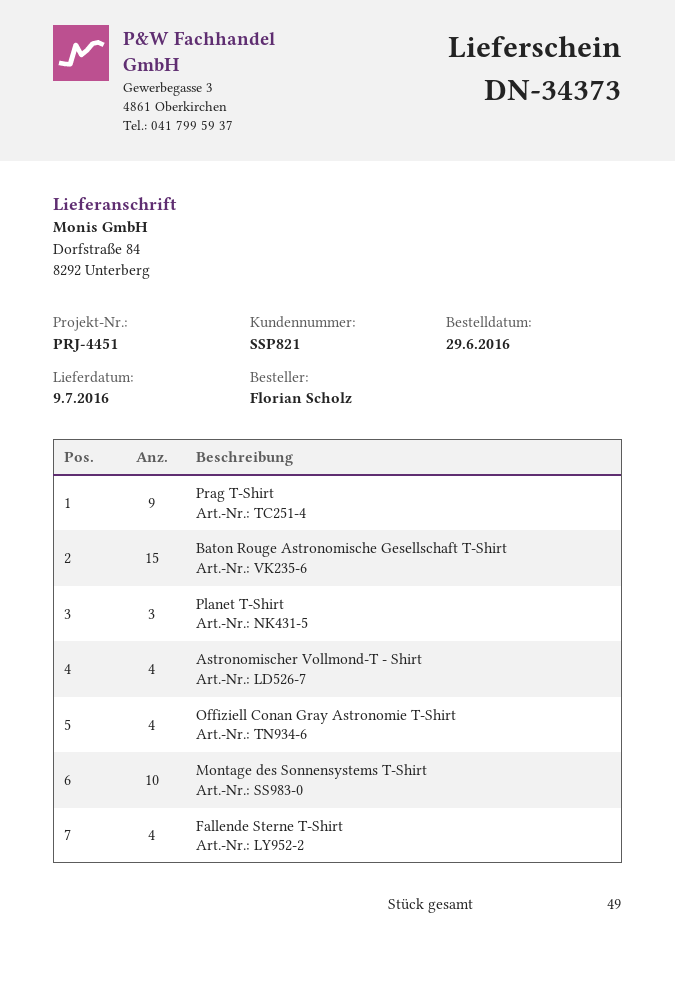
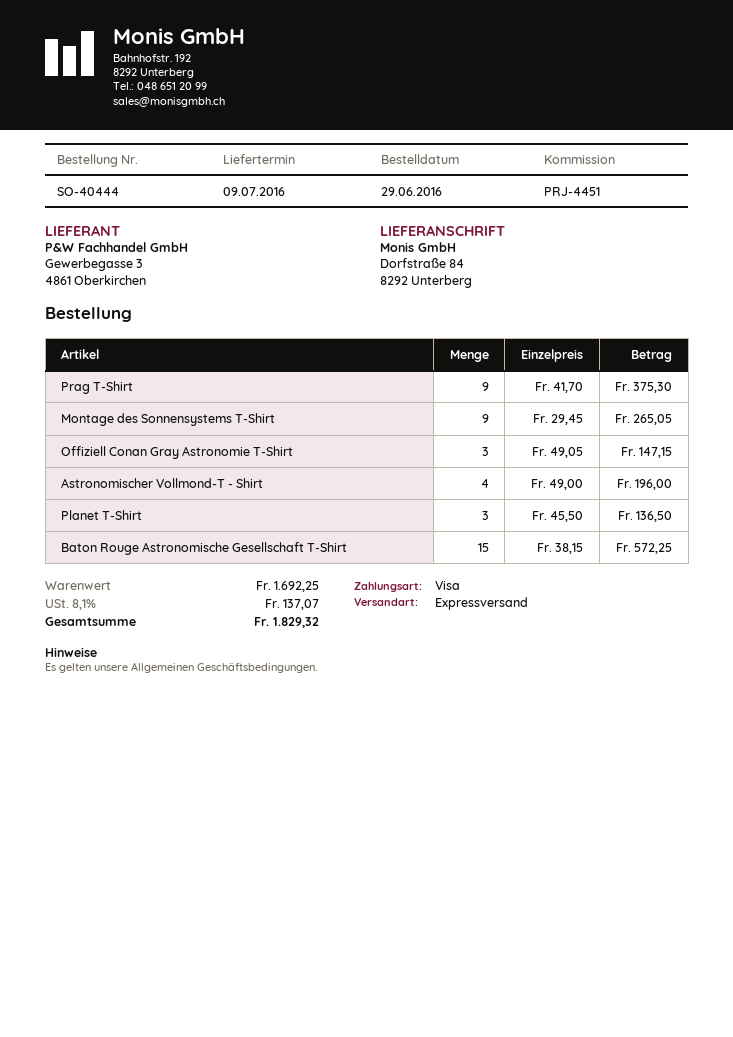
Offiziell Conan Gray Astronomie T-Shirt: 4 -> 3
Montage des Sonnensystems T-Shirt: 10 -> 9
Fallende Sterne T-Shirt: 4 -> none

